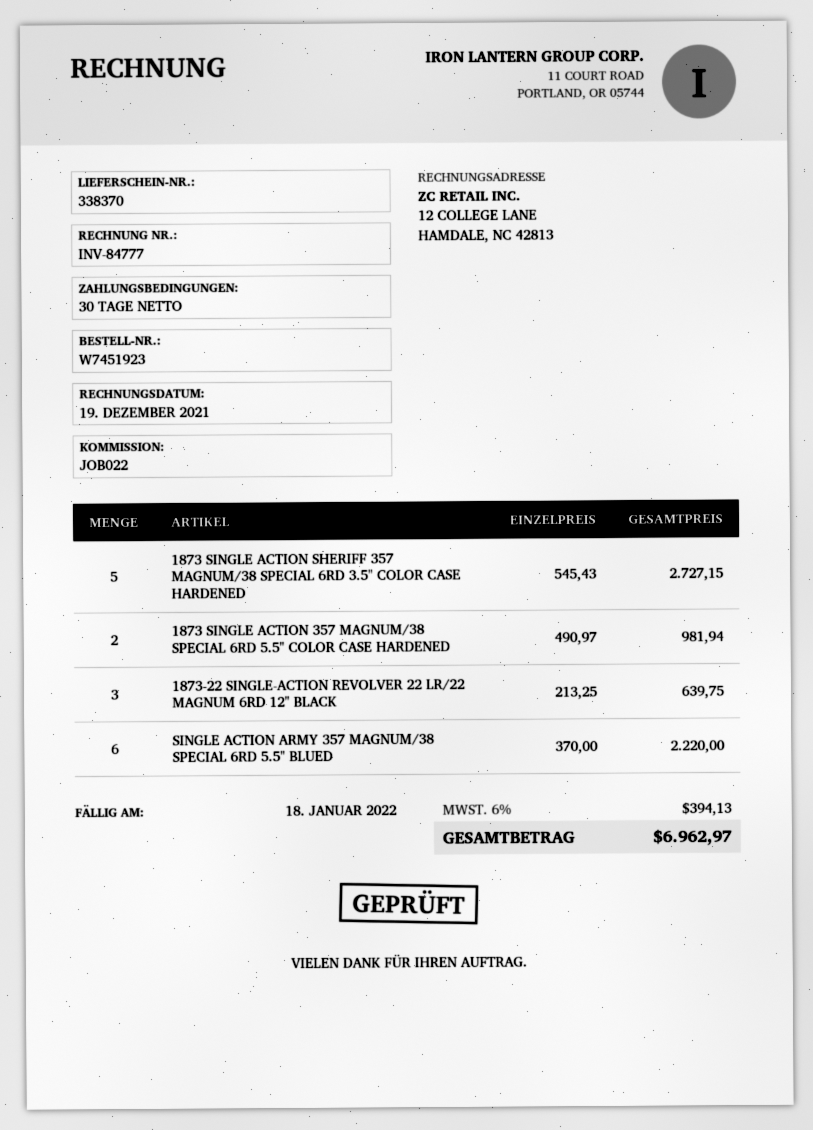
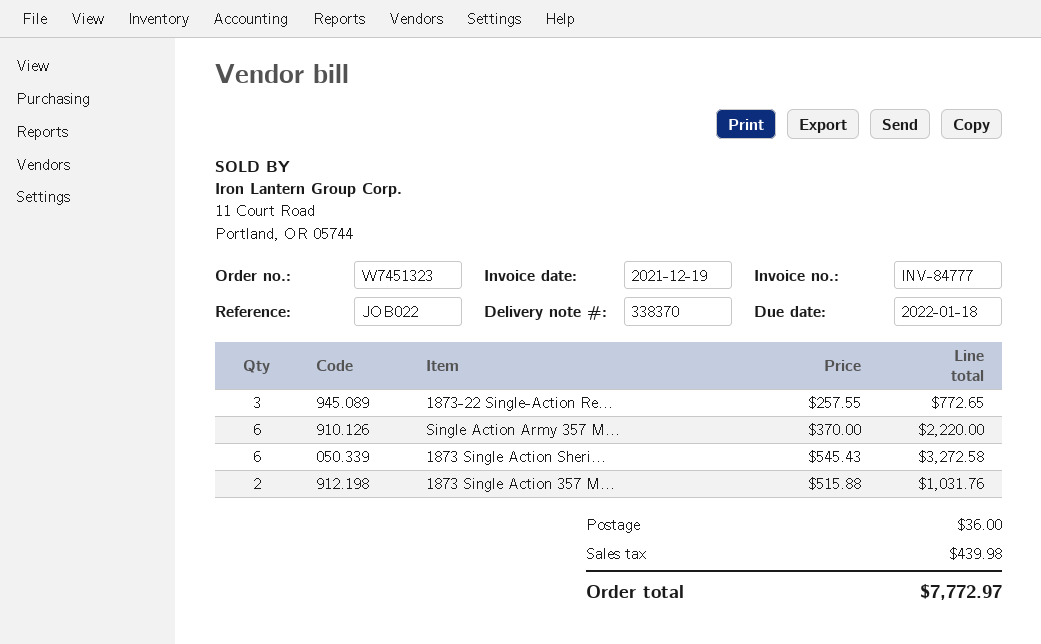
order number: W7451923 -> W7451323
1873 SINGLE ACTION SHERIFF 357 MAGNUM/38 SPECIAL 6RD 3.5" COLOR CASE HARDENED: 5 x 545.43 = 2727.15 -> 6 x 545.43 = 3272.58
1873 SINGLE ACTION 357 MAGNUM/38 SPECIAL 6RD 5.5" COLOR CASE HARDENED: 2 x 490.97 = 981.94 -> 2 x 515.88 = 1031.76
1873-22 SINGLE-ACTION REVOLVER 22 LR/22 MAGNUM 6RD 12" BLACK: 3 x 213.25 = 639.75 -> 3 x 257.55 = 772.65
shipping: none -> 36.00
tax: 394.13 -> 439.98
total: 6962.97 -> 7772.97

